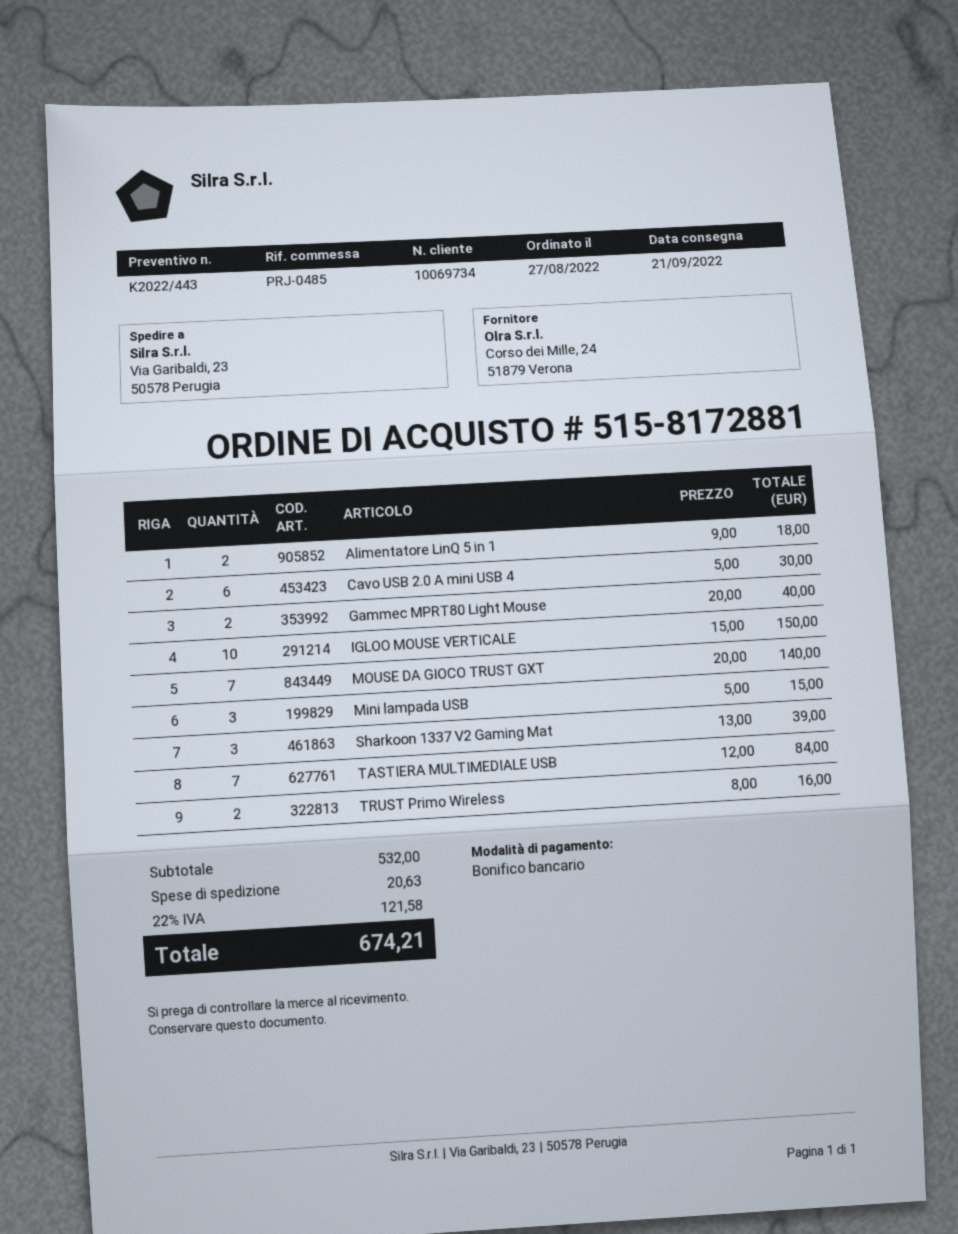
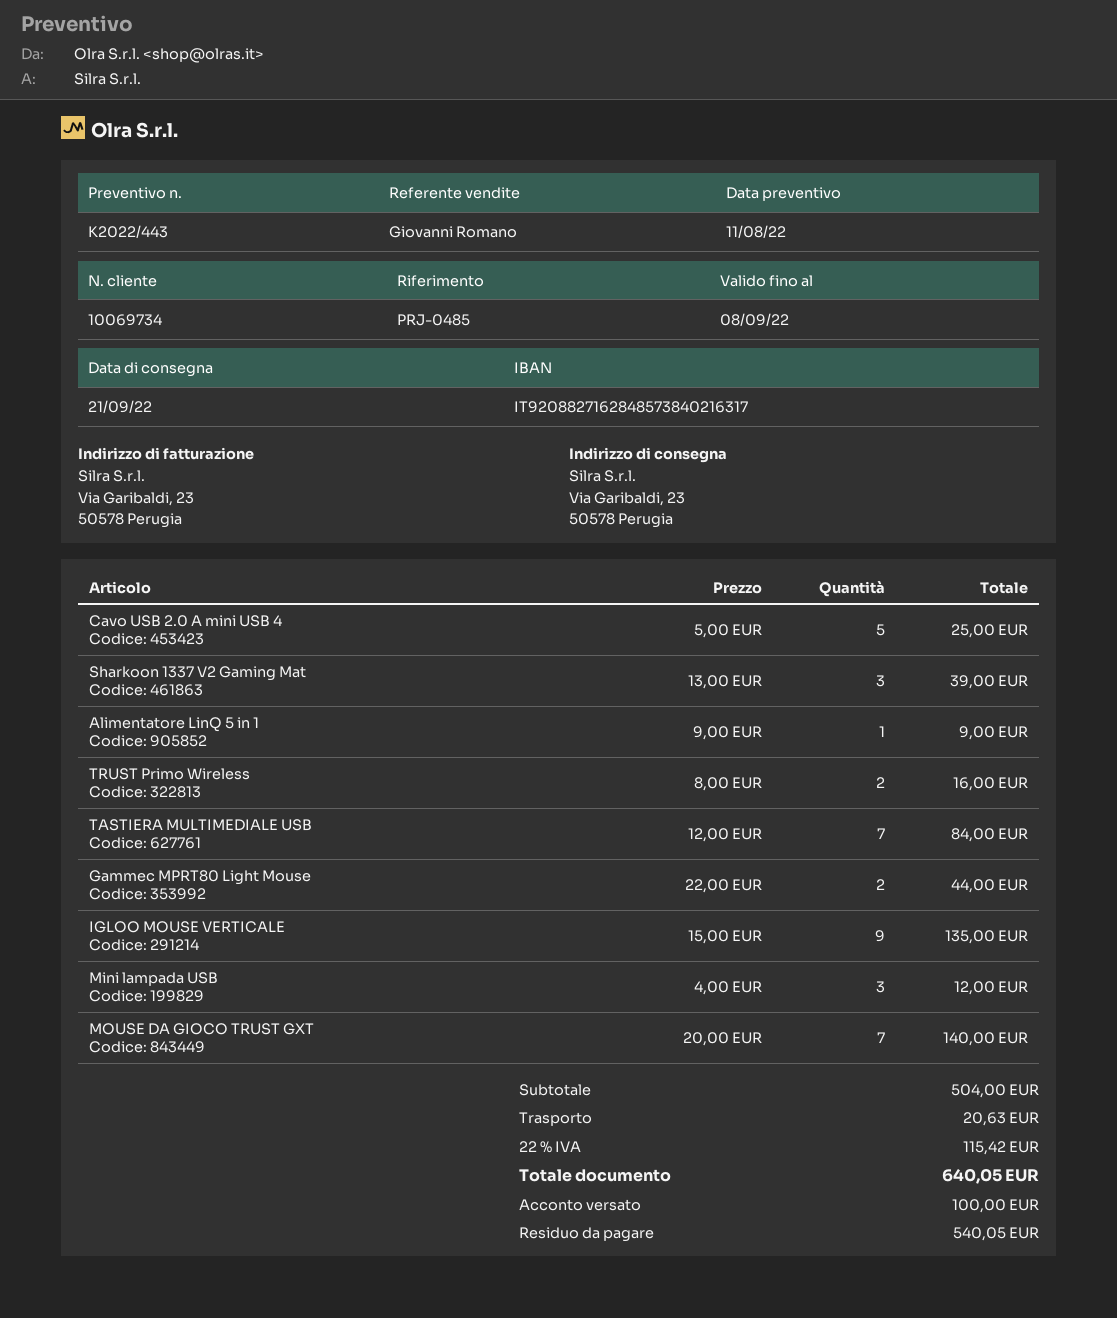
Alimentatore LinQ 5 in 1: 2 x 9.00 = 18.00 -> 1 x 9.00 = 9.00
Cavo USB 2.0 A mini USB 4: 6 x 5.00 = 30.00 -> 5 x 5.00 = 25.00
Gammec MPRT80 Light Mouse: 2 x 20.00 = 40.00 -> 2 x 22.00 = 44.00
IGLOO MOUSE VERTICALE: 10 x 15.00 = 150.00 -> 9 x 15.00 = 135.00
Mini lampada USB: 3 x 5.00 = 15.00 -> 3 x 4.00 = 12.00
subtotal: 532.00 -> 504.00
tax: 22% = 121.58 -> 22% = 115.42
total: 674.21 -> 640.05

